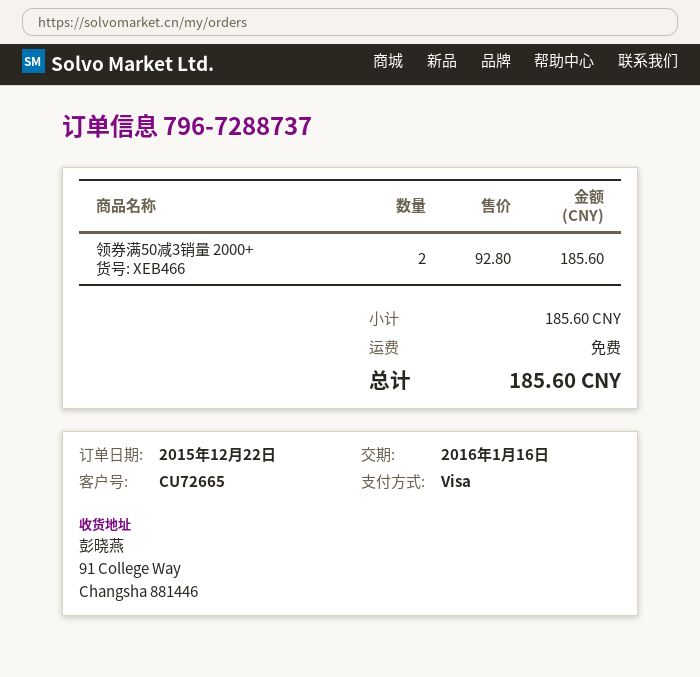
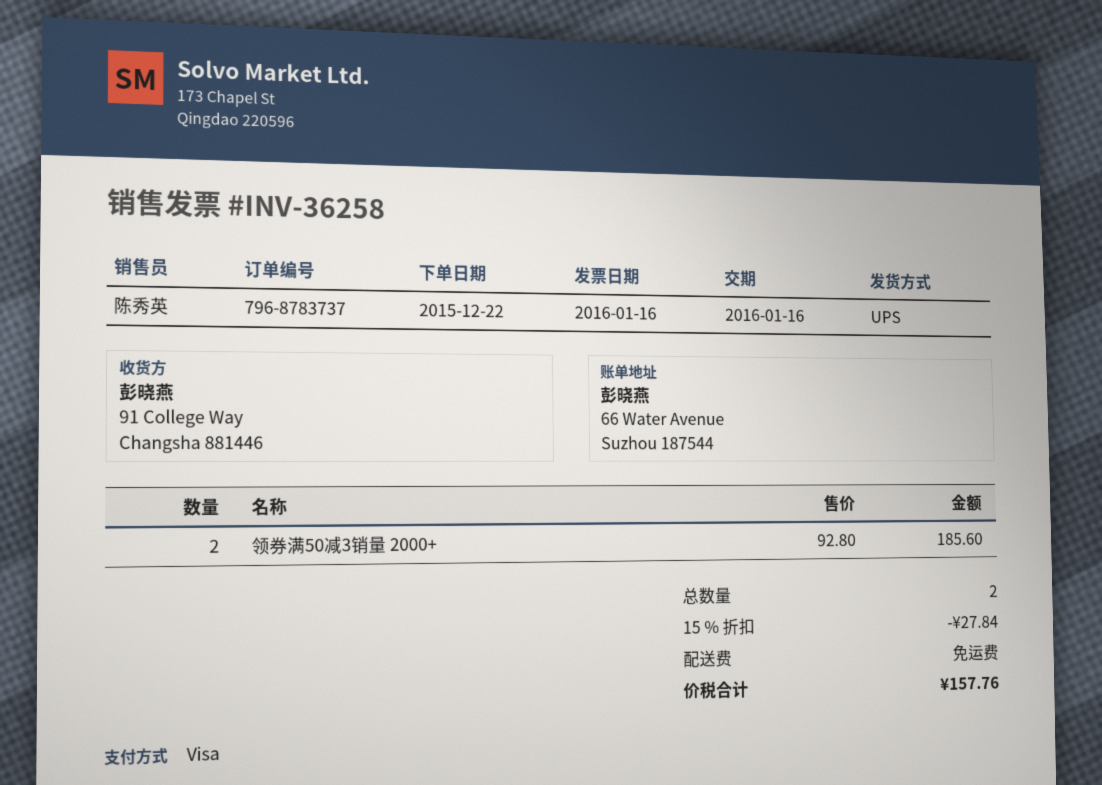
order number: 796-7288737 -> 796-8783737
discount: none -> 15% = 27.84
total: 185.60 -> 157.76

